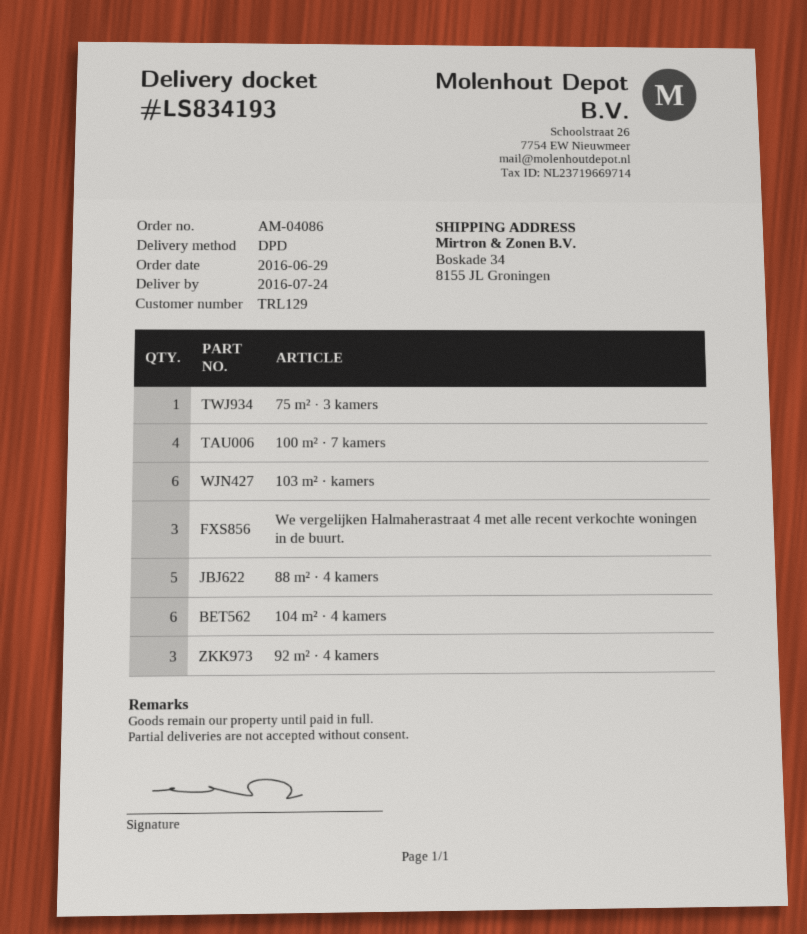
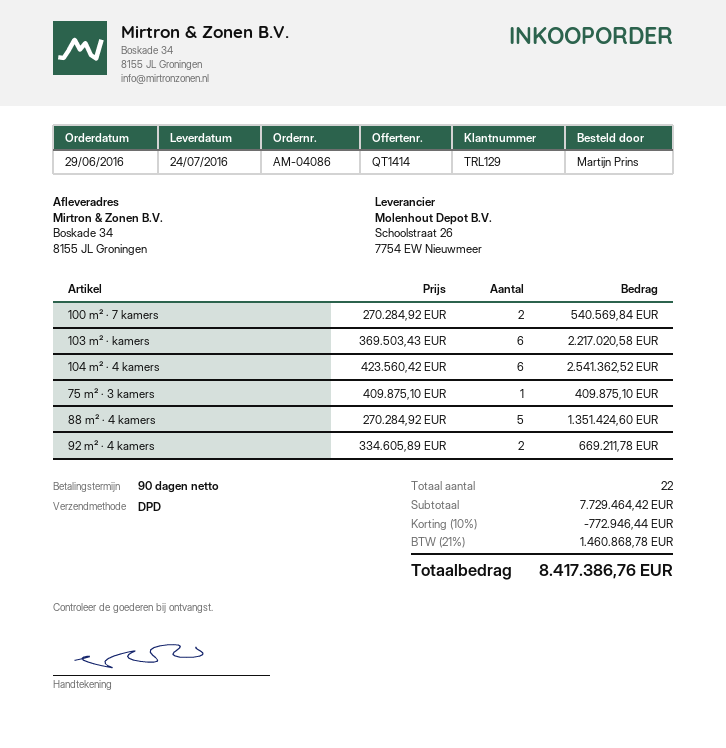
100 m² · 7 kamers: 4 -> 2
We vergelijken Halmaherastraat 4 met alle recent verkochte woningen in de buurt.: 3 -> none
92 m² · 4 kamers: 3 -> 2

